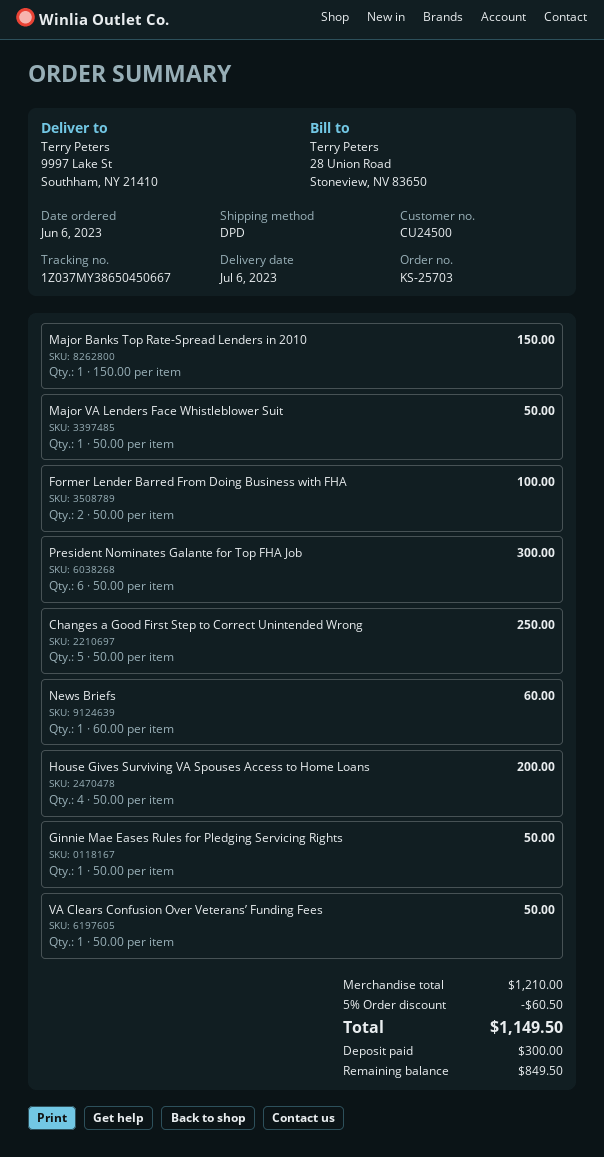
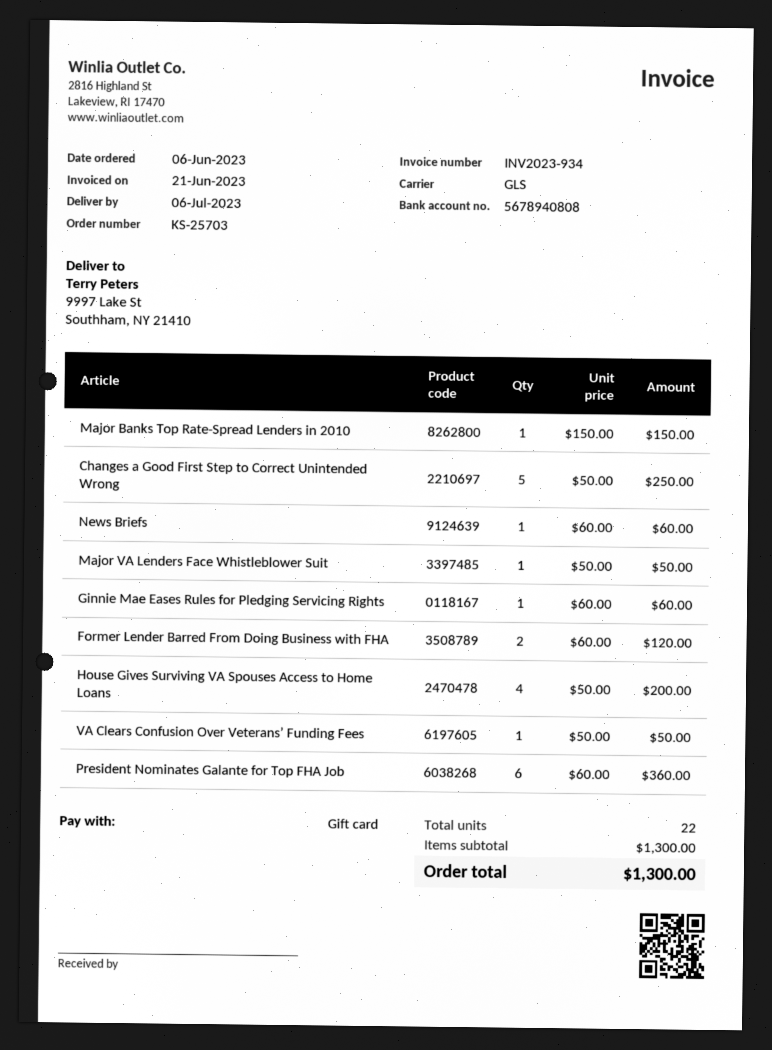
shipping method: DPD -> GLS
Former Lender Barred From Doing Business with FHA: 2 x 50.00 = 100.00 -> 2 x 60.00 = 120.00
President Nominates Galante for Top FHA Job: 6 x 50.00 = 300.00 -> 6 x 60.00 = 360.00
Ginnie Mae Eases Rules for Pledging Servicing Rights: 1 x 50.00 = 50.00 -> 1 x 60.00 = 60.00
subtotal: 1210.00 -> 1300.00
discount: 5% = 60.50 -> none
total: 1149.50 -> 1300.00

